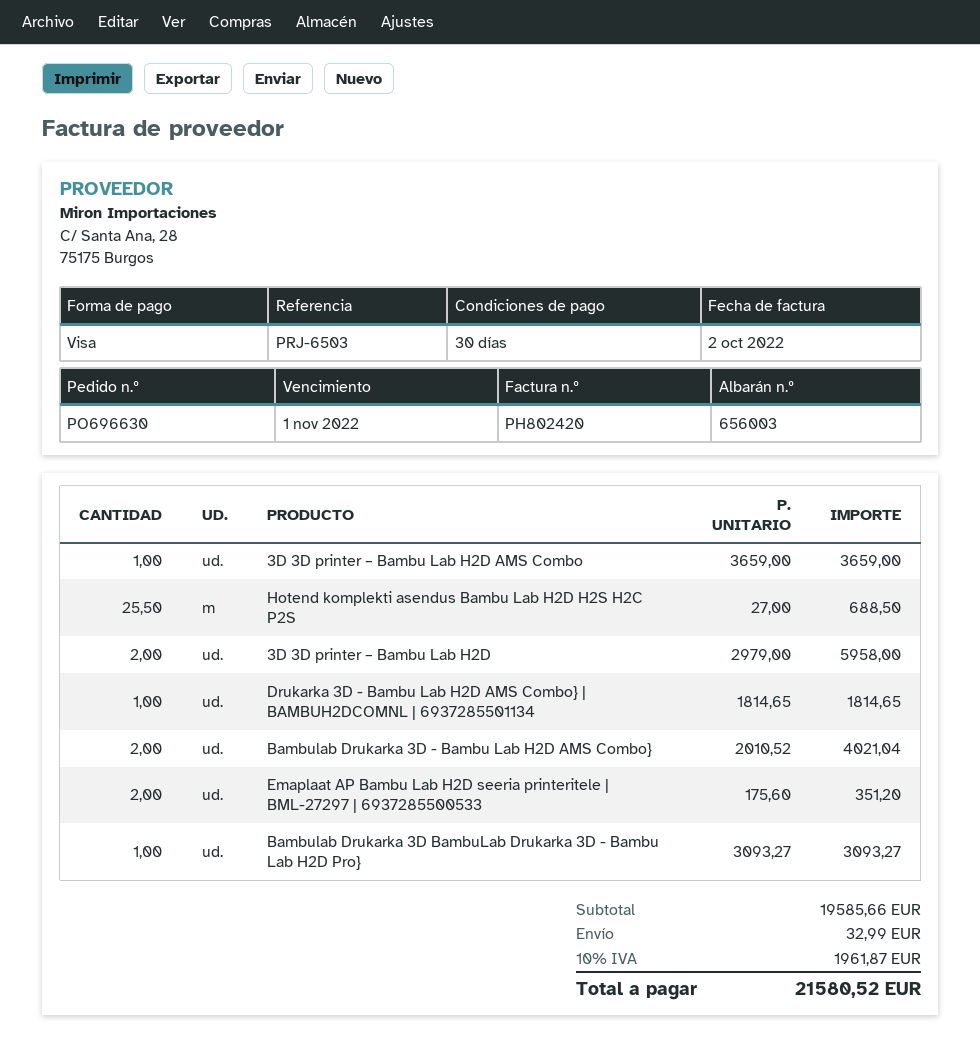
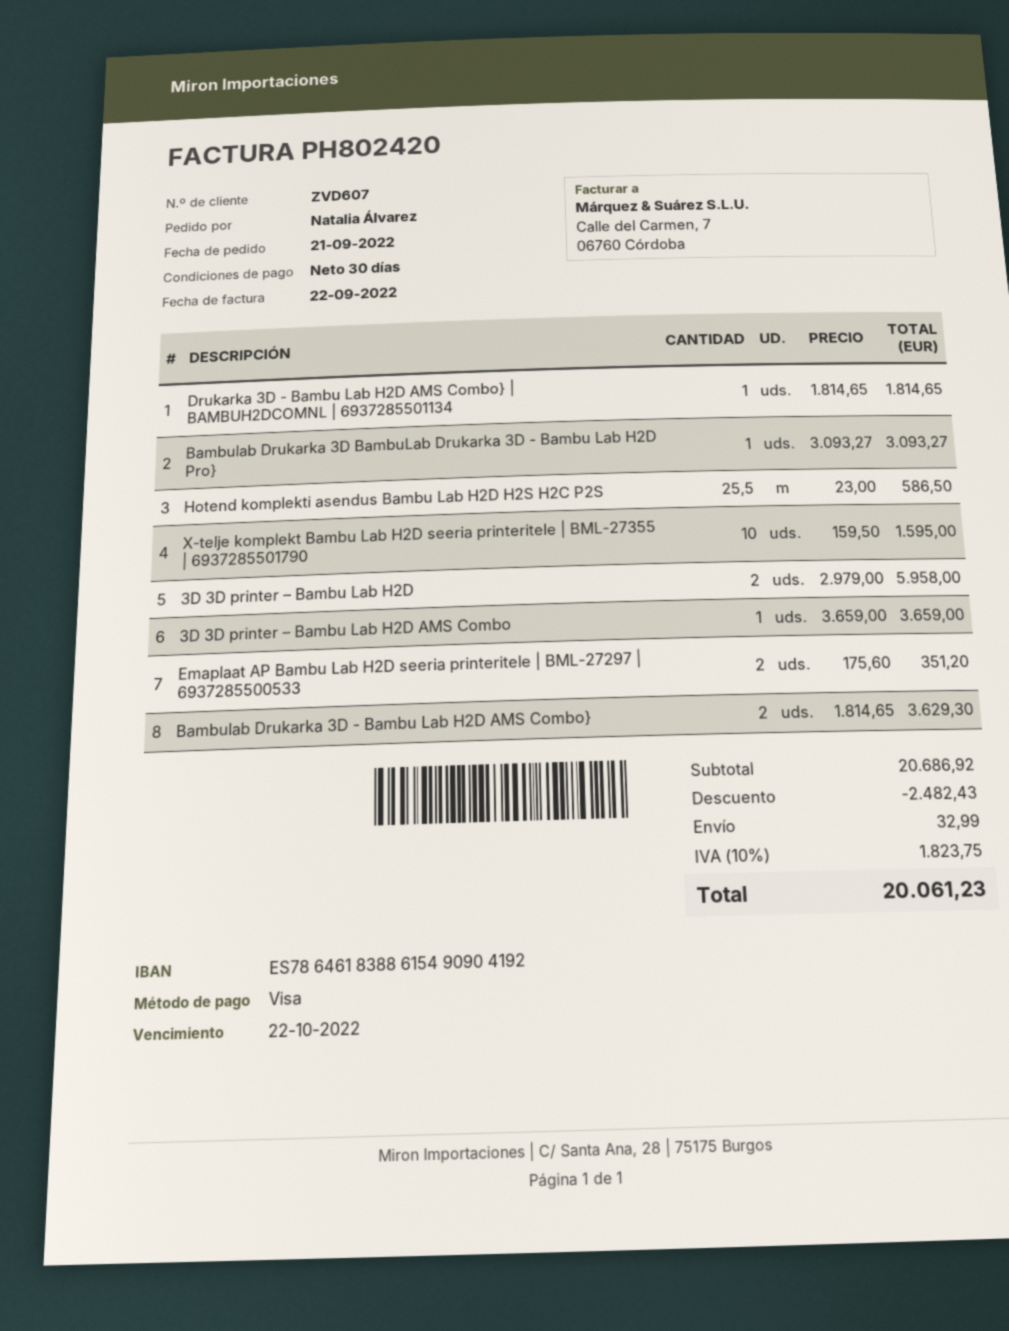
invoice date: 2022-10-02 -> 2022-09-22
due date: 2022-11-01 -> 2022-10-22
Hotend komplekti asendus Bambu Lab H2D H2S H2C P2S: 25.5 x 27.00 = 688.50 -> 25.5 x 23.00 = 586.50
Bambulab Drukarka 3D - Bambu Lab H2D AMS Combo}: 2 x 2010.52 = 4021.04 -> 2 x 1814.65 = 3629.30
X-telje komplekt Bambu Lab H2D seeria printeritele | BML-27355 | 6937285501790: none -> 10 x 159.50 = 1595.00
subtotal: 19585.66 -> 20686.92
discount: none -> 2482.43
tax: 10% = 1961.87 -> 10% = 1823.75
total: 21580.52 -> 20061.23

